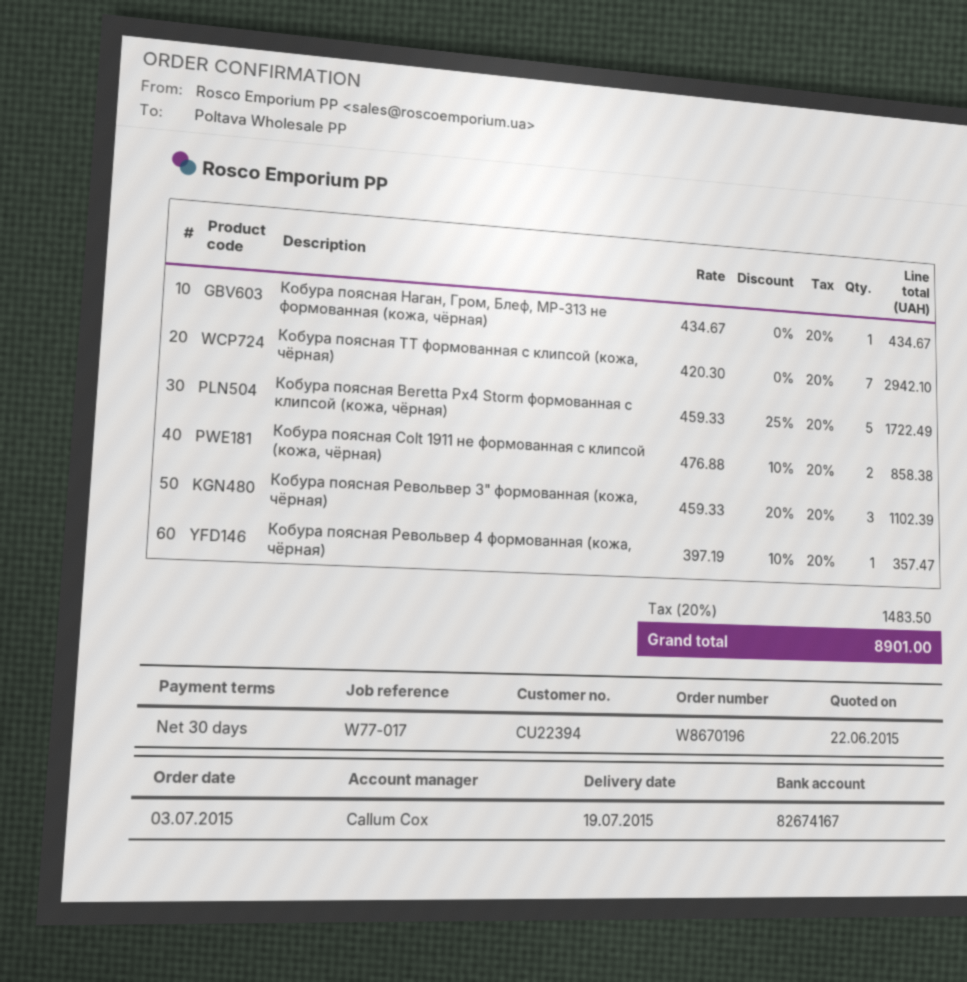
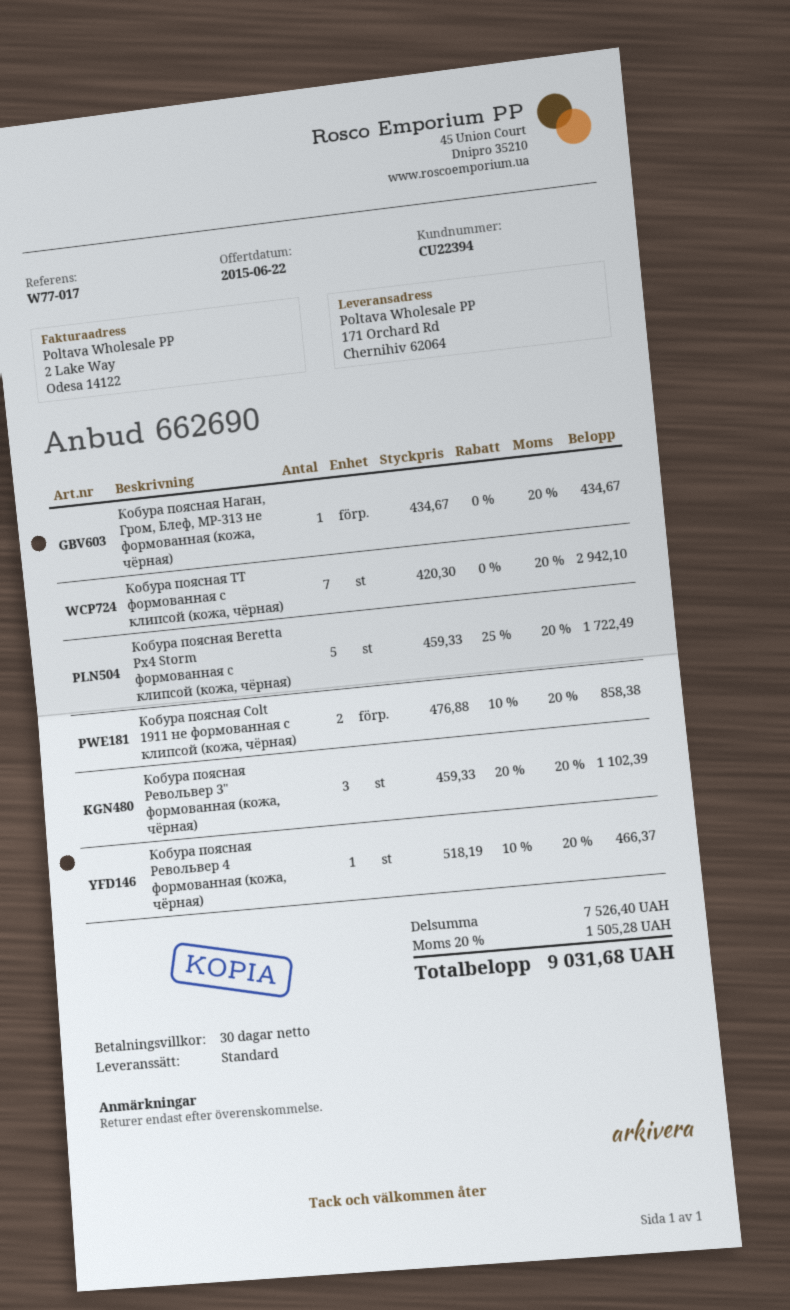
Кобура поясная Револьвер 4 формованная (кожа, чёрная): 1 x 397.19 - 10% = 357.47 -> 1 x 518.19 - 10% = 466.37
tax: 20% = 1483.50 -> 20% = 1505.28
total: 8901.00 -> 9031.68

